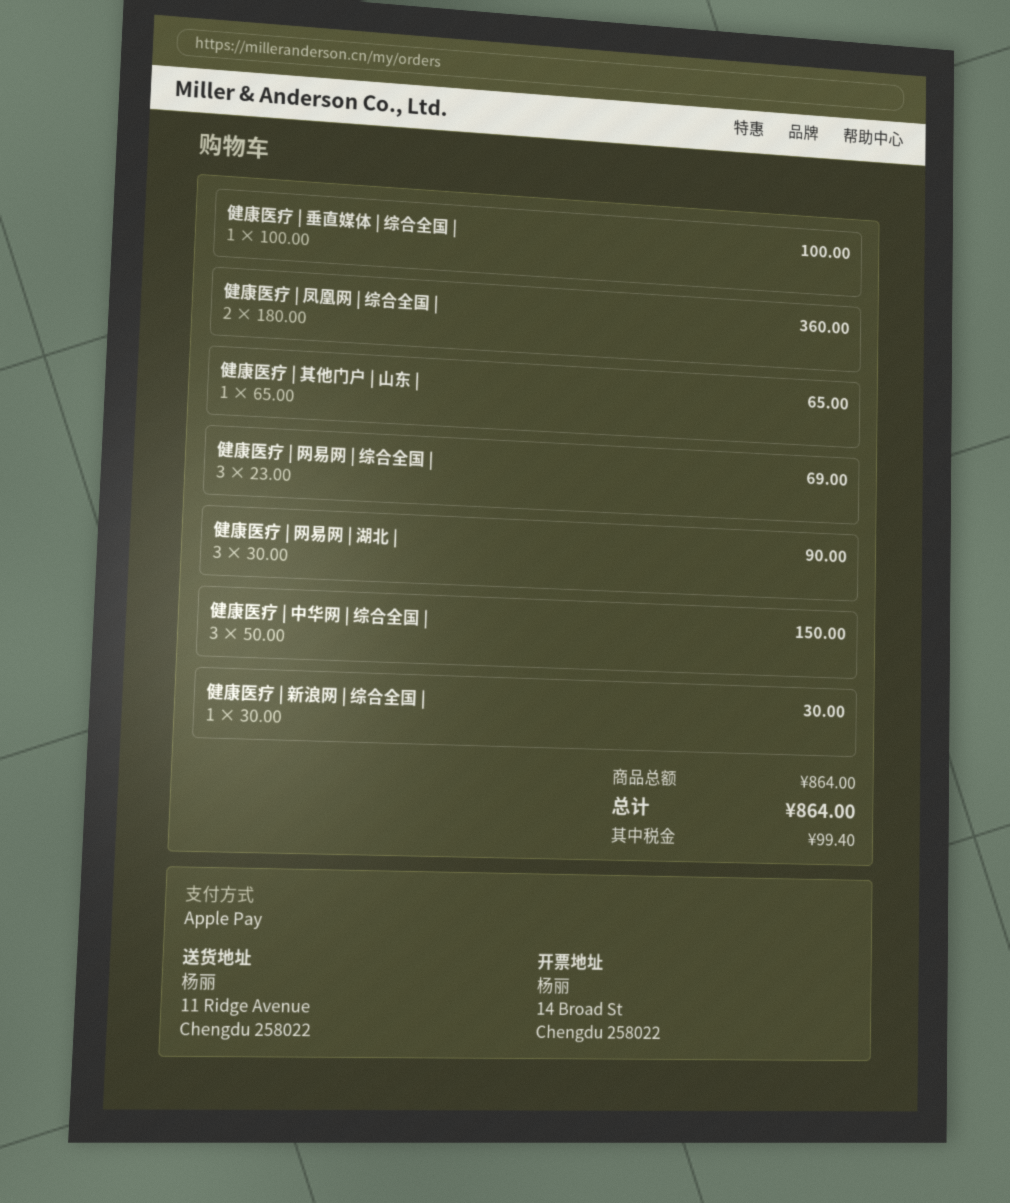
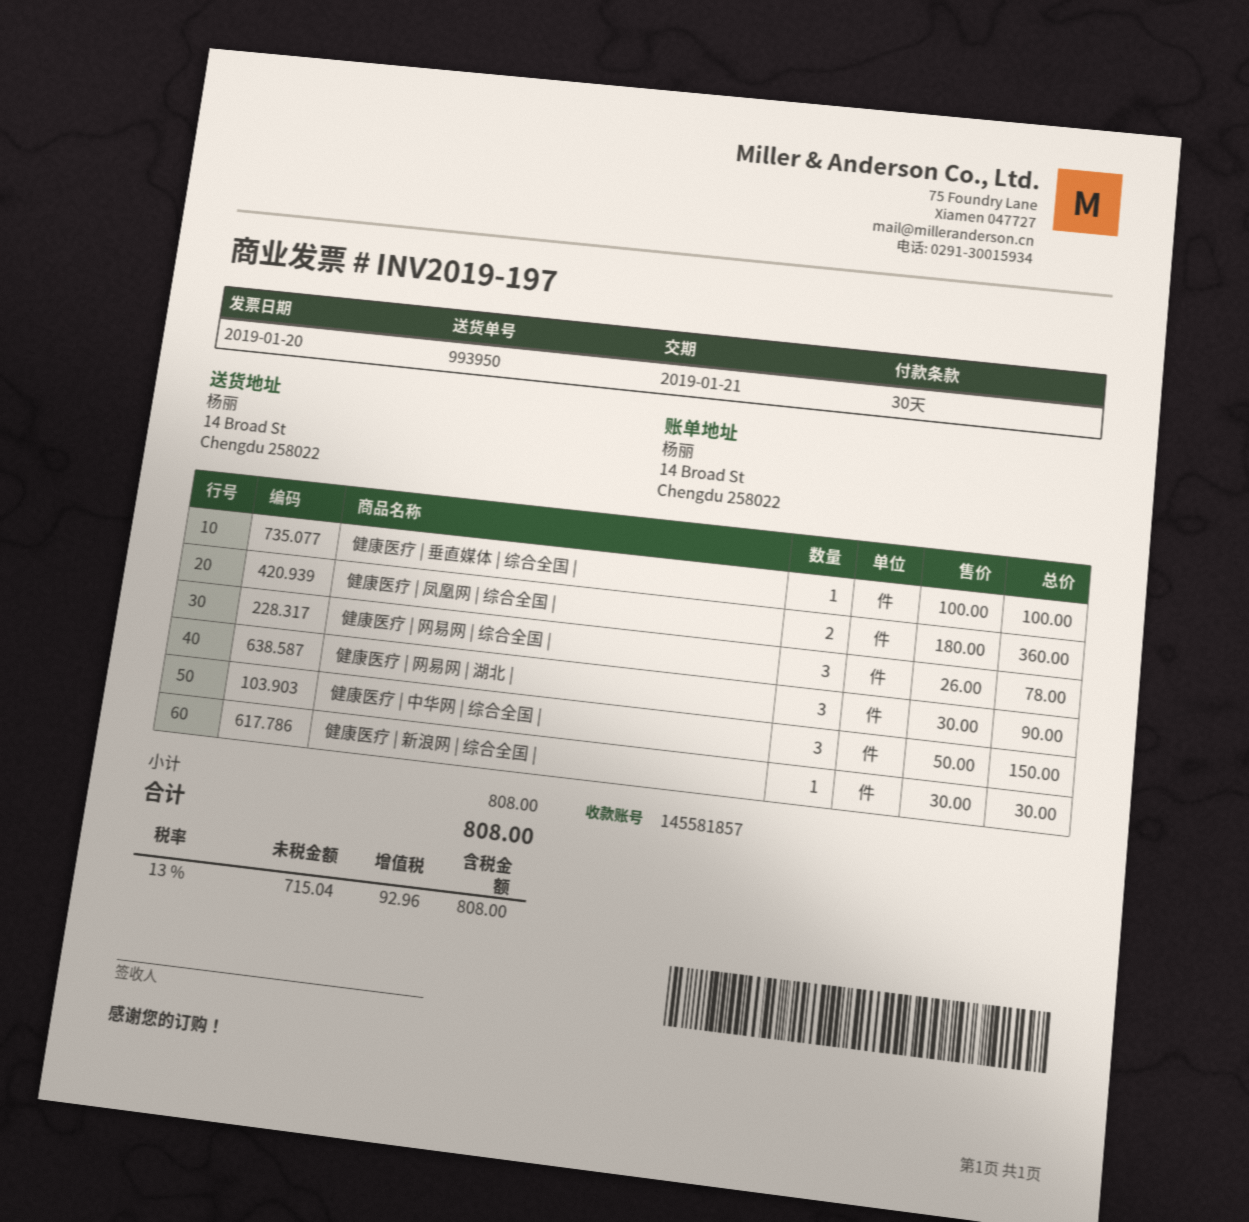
ship to: 11 Ridge Avenue, Chengdu 258022 -> 14 Broad St, Chengdu 258022
健康医疗 | 其他门户 | 山东 |: 1 x 65.00 = 65.00 -> none
健康医疗 | 网易网 | 综合全国 |: 3 x 23.00 = 69.00 -> 3 x 26.00 = 78.00
subtotal: 864.00 -> 808.00
tax: 99.40 -> 92.96
total: 864.00 -> 808.00

